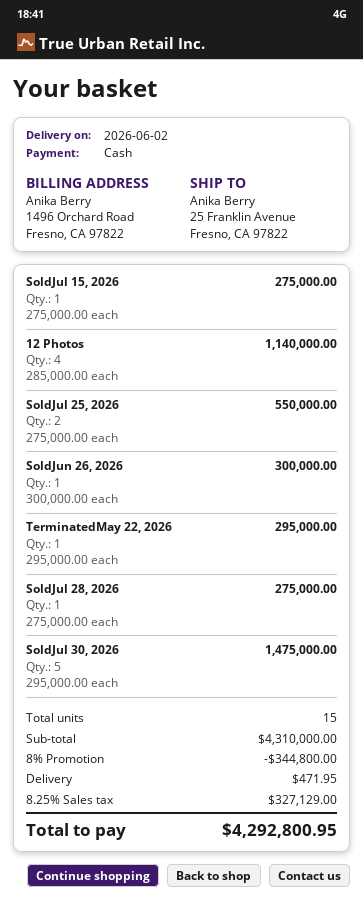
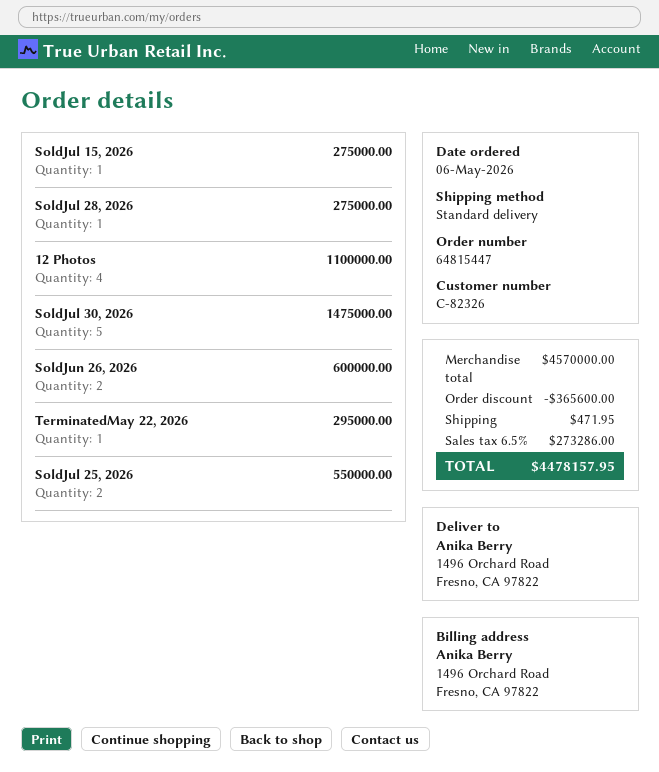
ship to: 25 Franklin Avenue, Fresno, CA 97822 -> 1496 Orchard Road, Fresno, CA 97822
12 Photos: 4 for 1140000.00 -> 4 for 1100000.00
SoldJun 26, 2026: 1 for 300000.00 -> 2 for 600000.00
subtotal: 4310000.00 -> 4570000.00
discount: 344800.00 -> 365600.00
tax: 8.25% = 327129.00 -> 6.5% = 273286.00
total: 4292800.95 -> 4478157.95

